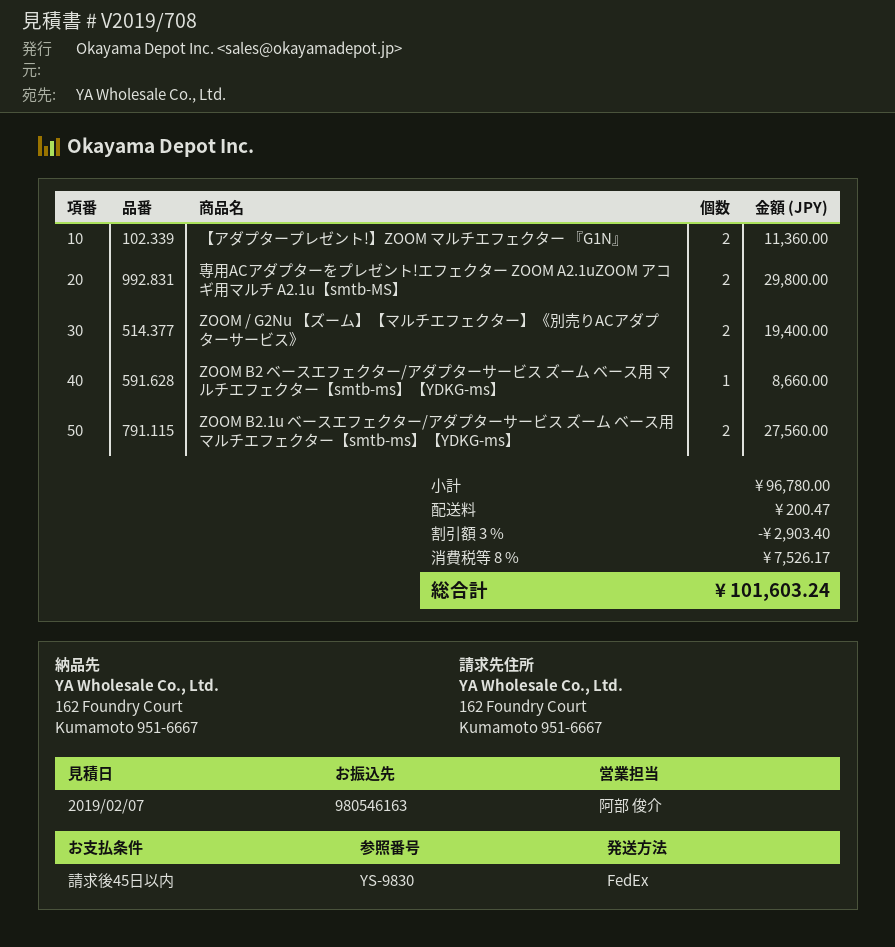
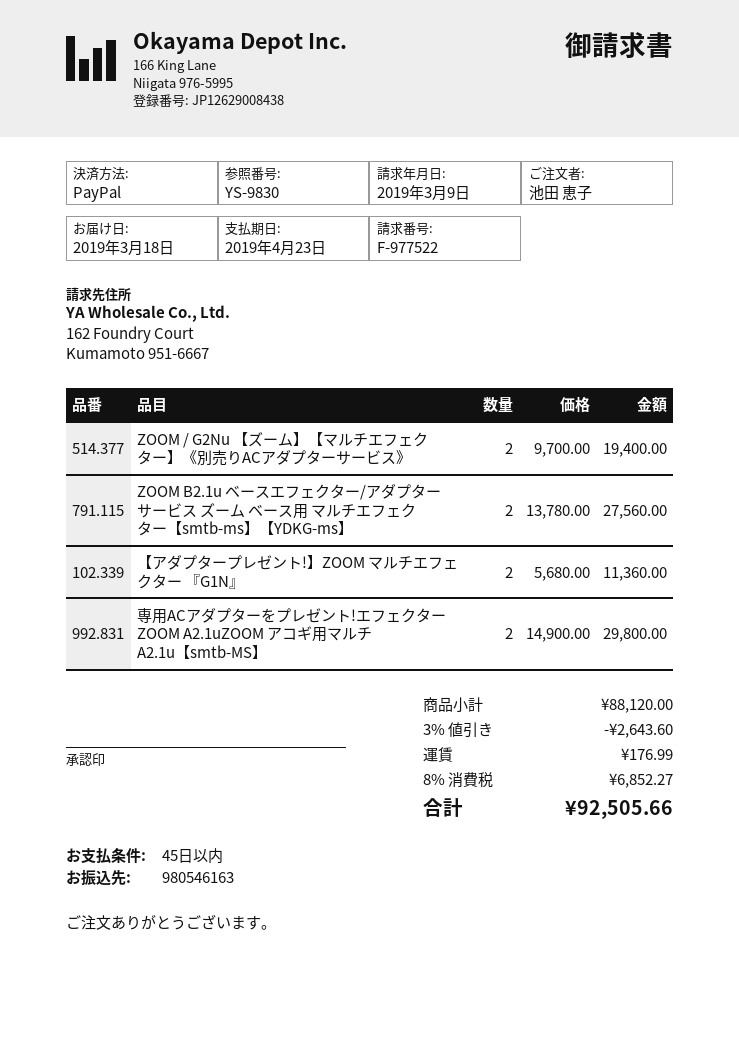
ZOOM B2 ベースエフェクター/アダプターサービス ズーム ベース用 マルチエフェクター【smtb-ms】【YDKG-ms】: 1 for 8660.00 -> none
subtotal: 96780.00 -> 88120.00
discount: 3% = 2903.40 -> 3% = 2643.60
shipping: 200.47 -> 176.99
tax: 8% = 7526.17 -> 8% = 6852.27
total: 101603.24 -> 92505.66

